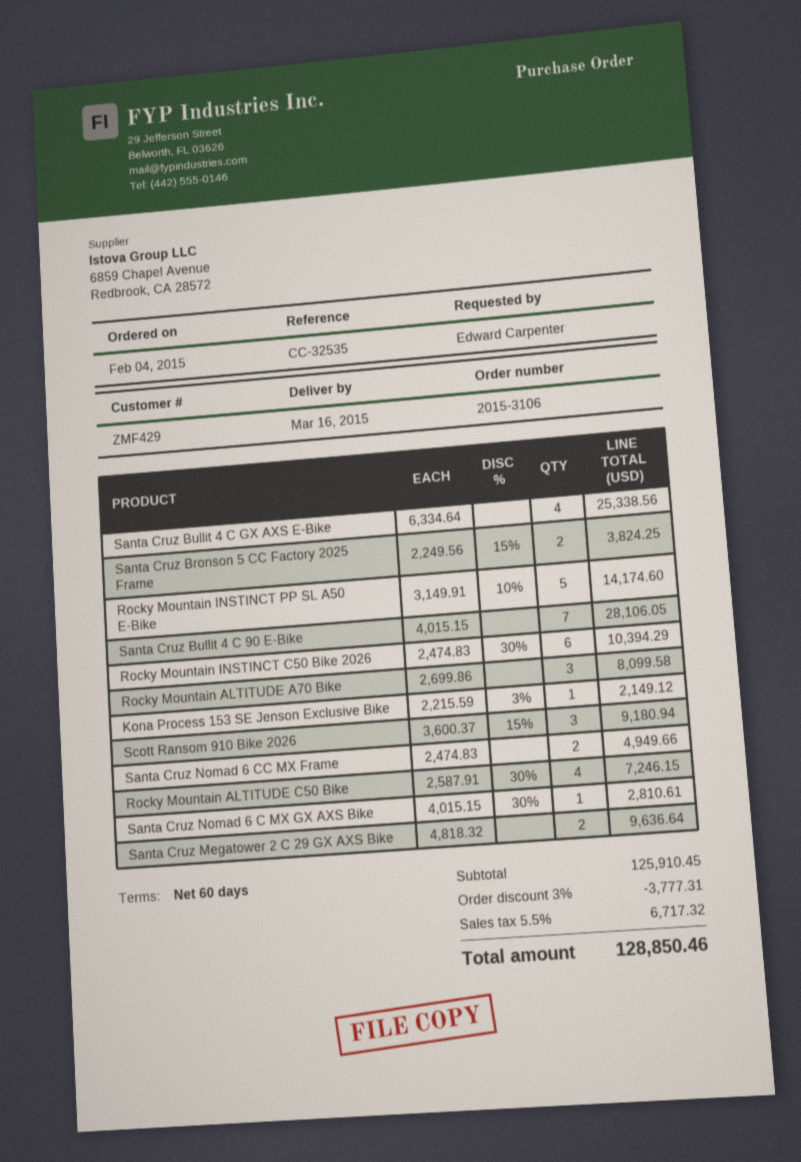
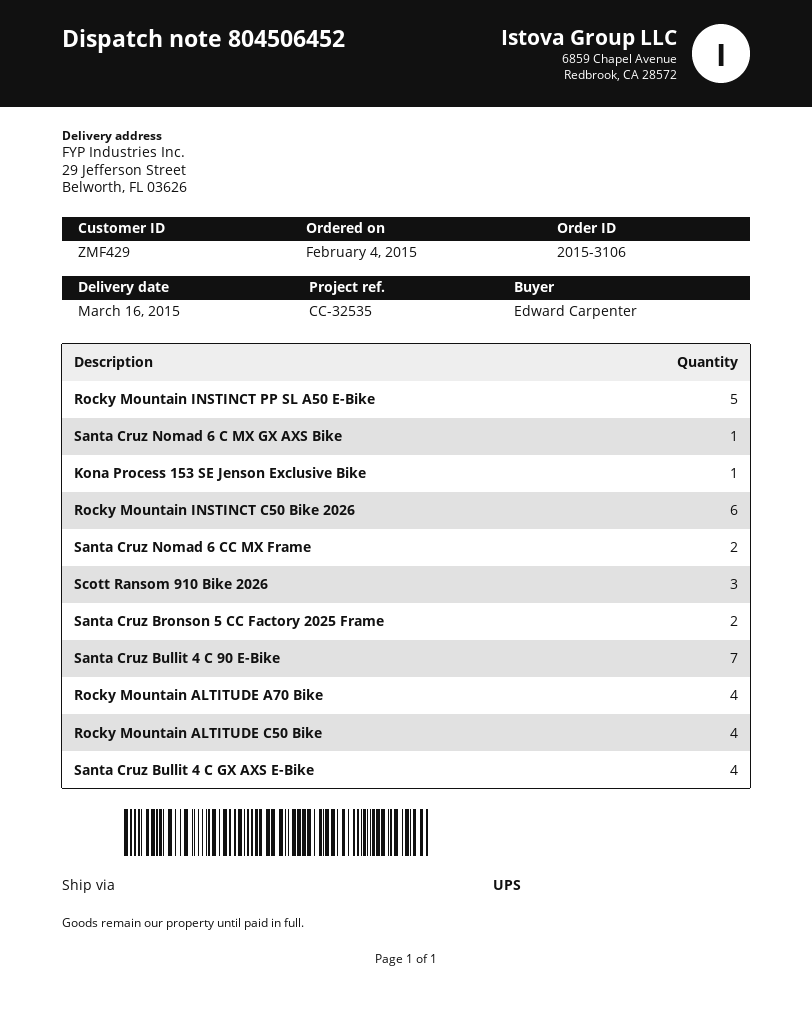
Rocky Mountain ALTITUDE A70 Bike: 3 -> 4
Santa Cruz Megatower 2 C 29 GX AXS Bike: 2 -> none

